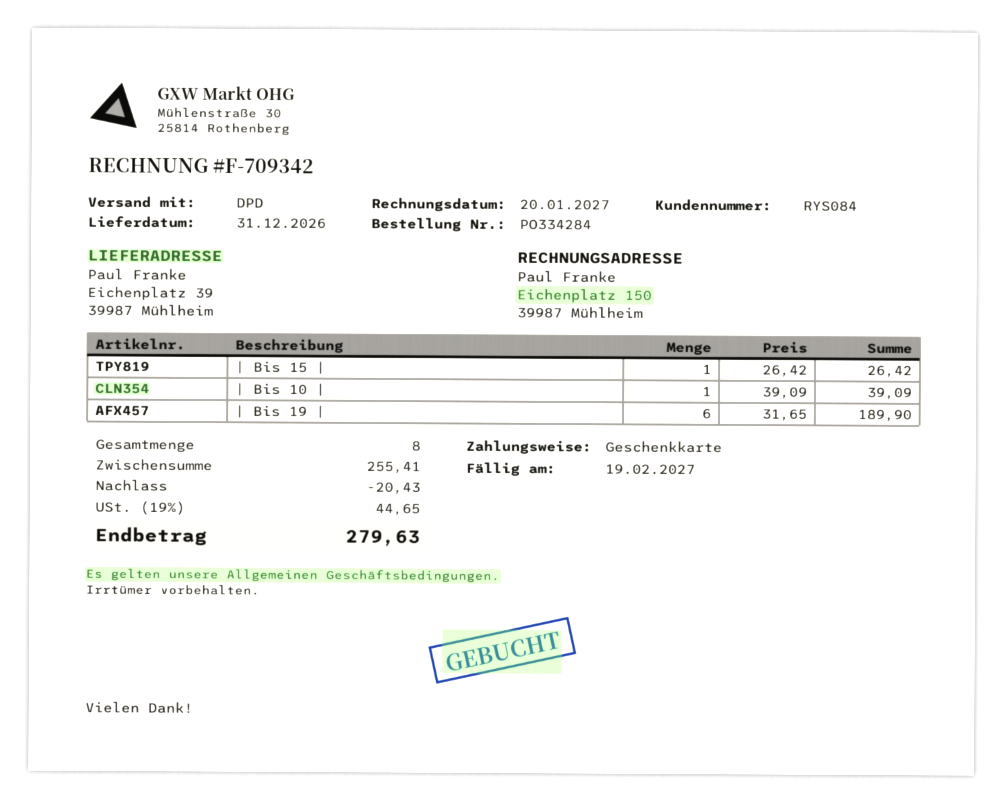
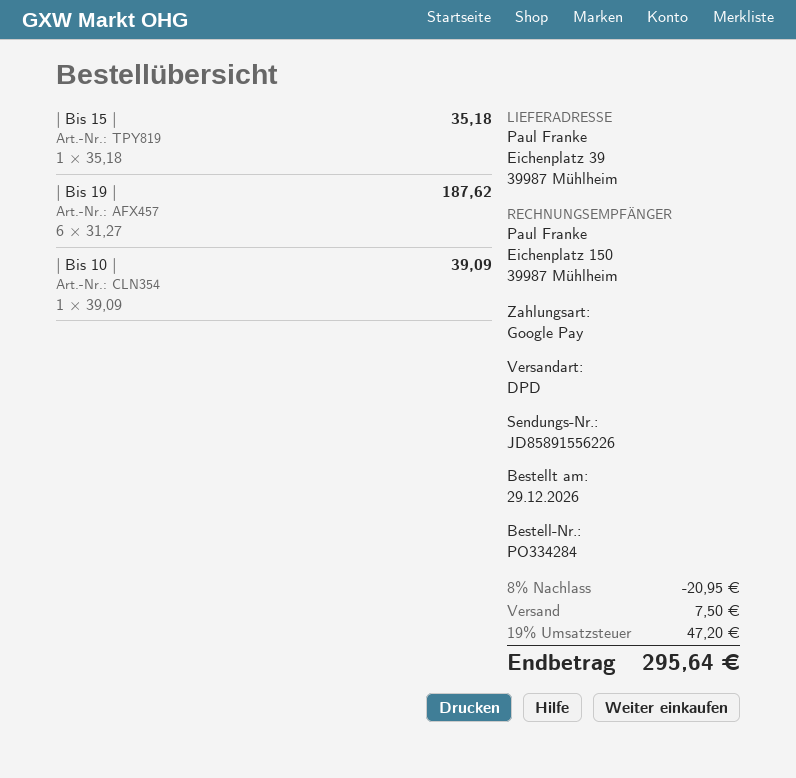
payment method: gift card -> Google Pay
| Bis 15 |: 1 x 26.42 = 26.42 -> 1 x 35.18 = 35.18
| Bis 19 |: 6 x 31.65 = 189.90 -> 6 x 31.27 = 187.62
discount: 20.43 -> 20.95
shipping: none -> 7.50
tax: 19% = 44.65 -> 19% = 47.20
total: 279.63 -> 295.64

